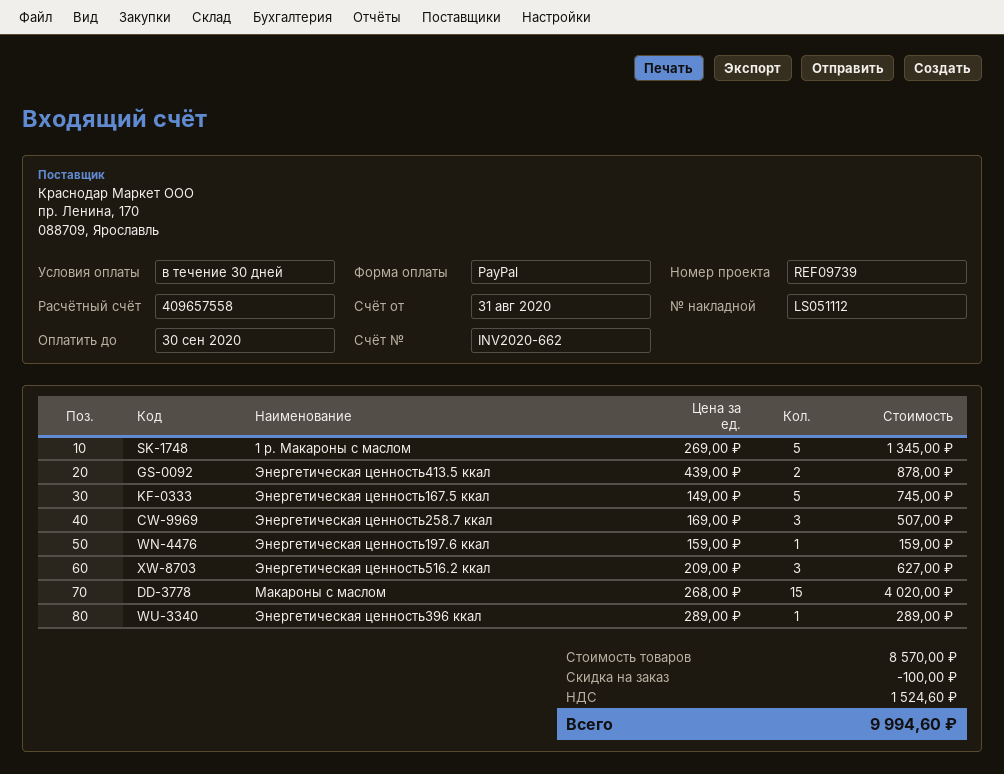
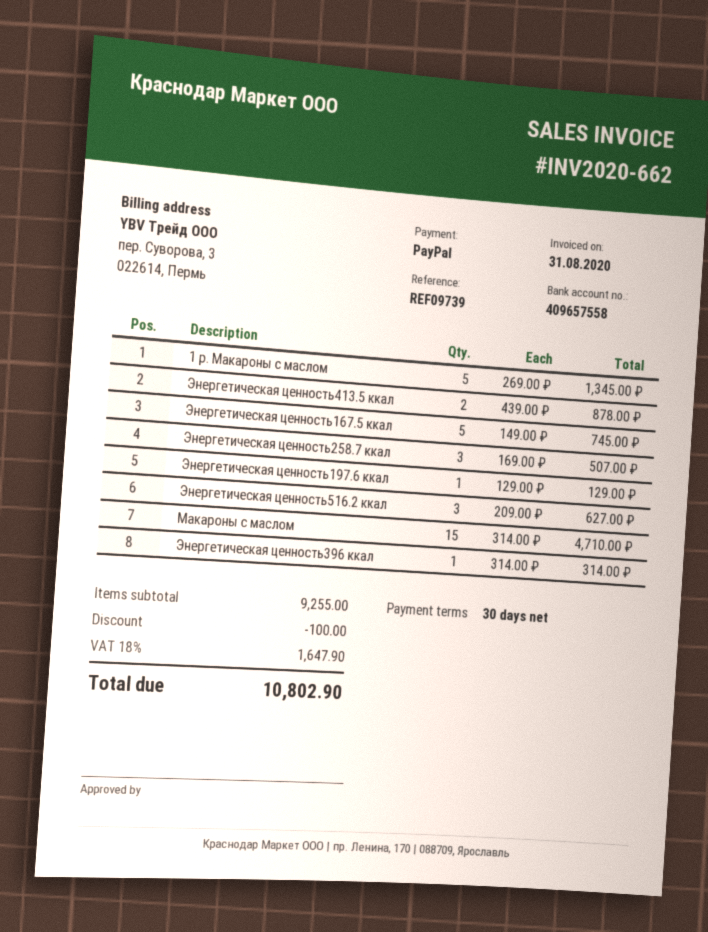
Энергетическая ценность197.6 ккал: 1 x 159.00 = 159.00 -> 1 x 129.00 = 129.00
Макароны с маслом: 15 x 268.00 = 4020.00 -> 15 x 314.00 = 4710.00
Энергетическая ценность396 ккал: 1 x 289.00 = 289.00 -> 1 x 314.00 = 314.00
subtotal: 8570.00 -> 9255.00
tax: 1524.60 -> 1647.90
total: 9994.60 -> 10802.90

